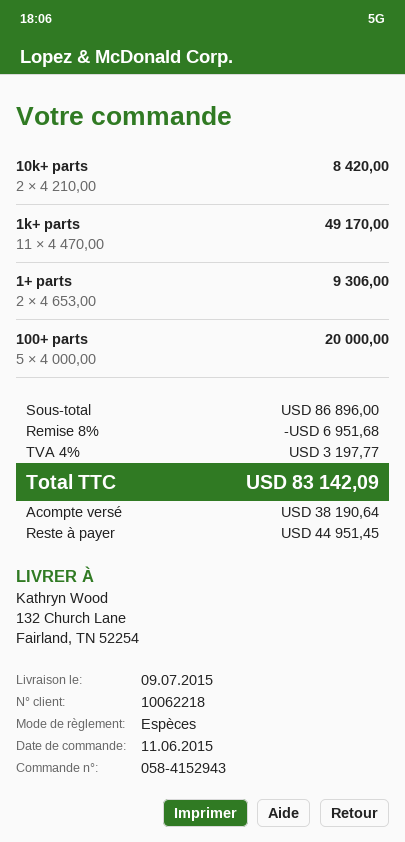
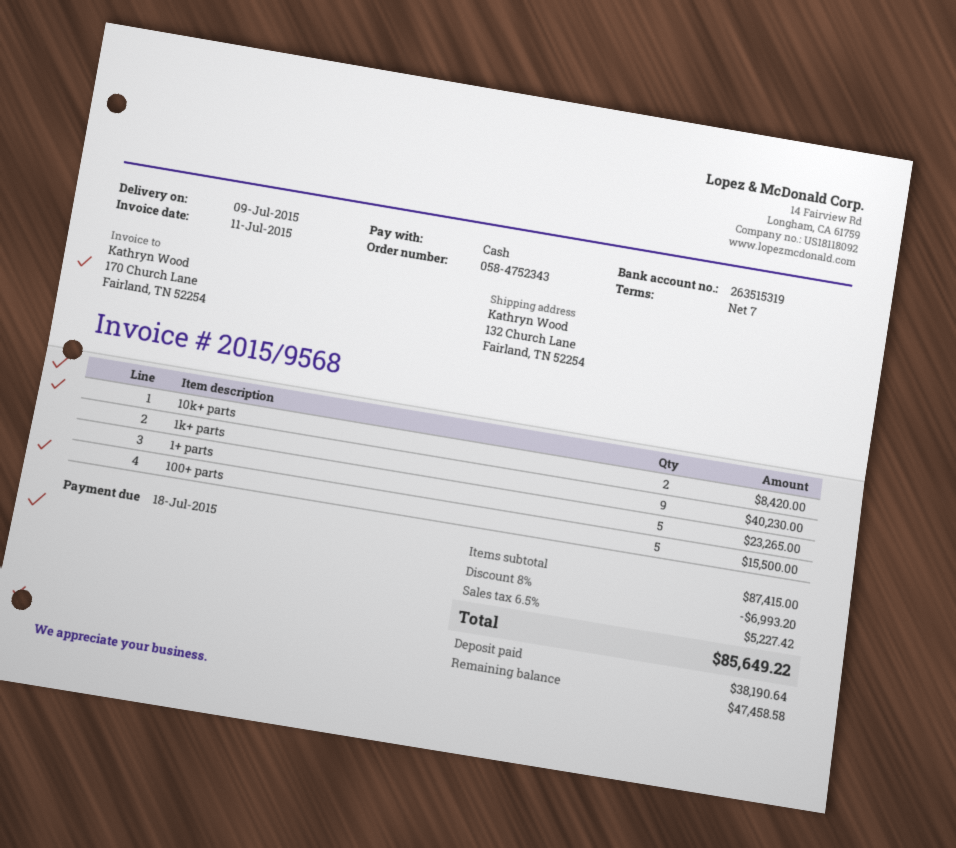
order number: 058-4152943 -> 058-4752343
1k+ parts: 11 for 49170.00 -> 9 for 40230.00
1+ parts: 2 for 9306.00 -> 5 for 23265.00
100+ parts: 5 for 20000.00 -> 5 for 15500.00
subtotal: 86896.00 -> 87415.00
discount: 8% = 6951.68 -> 8% = 6993.20
tax: 4% = 3197.77 -> 6.5% = 5227.42
total: 83142.09 -> 85649.22
balance: 44951.45 -> 47458.58

